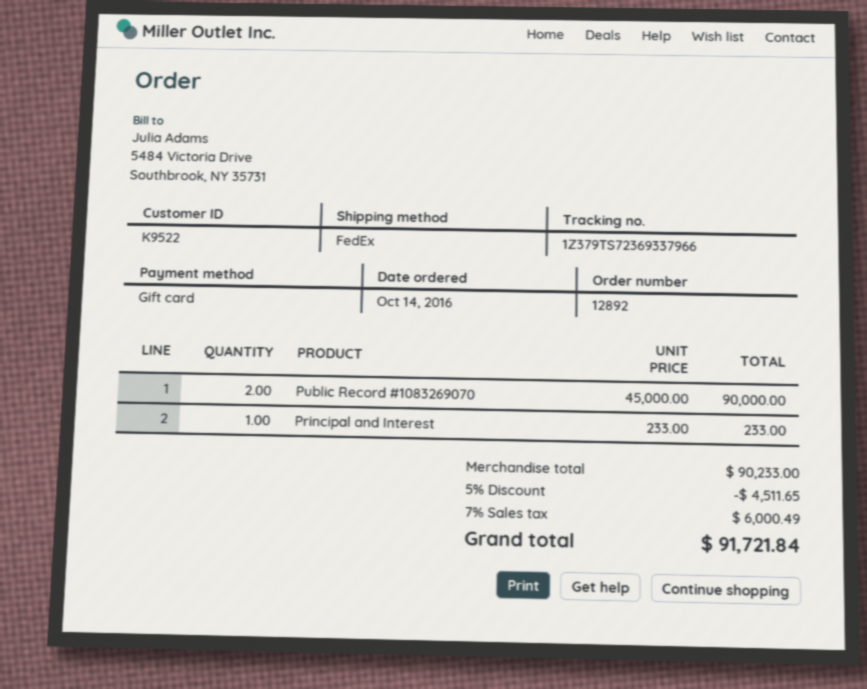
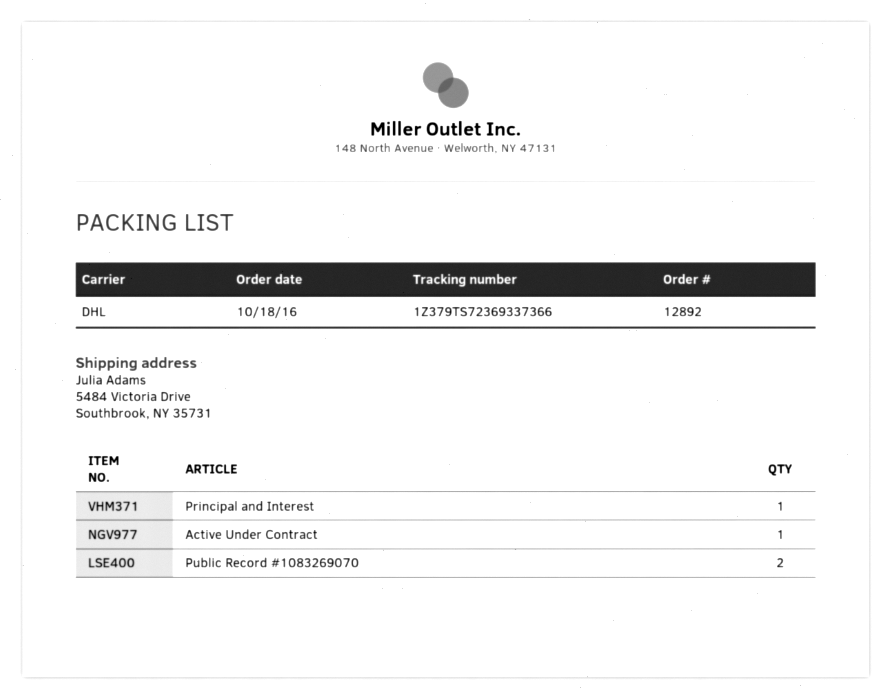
order date: 2016-10-14 -> 2016-10-18
shipping method: FedEx -> DHL
tracking number: 1Z379TS72369337966 -> 1Z379TS72369337366
Active Under Contract: none -> 1

